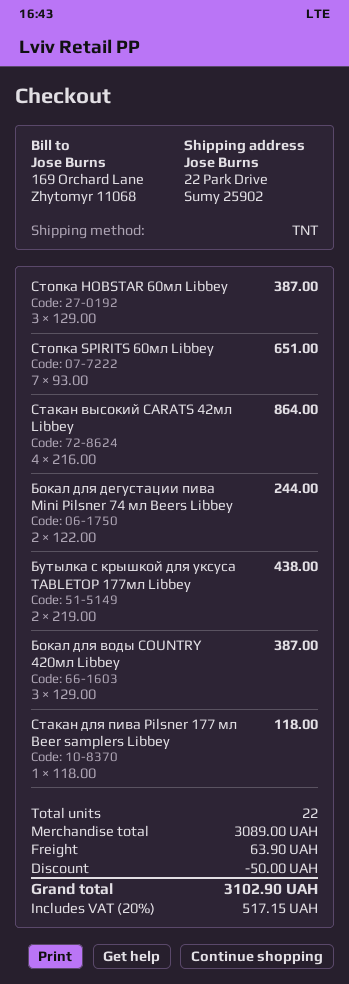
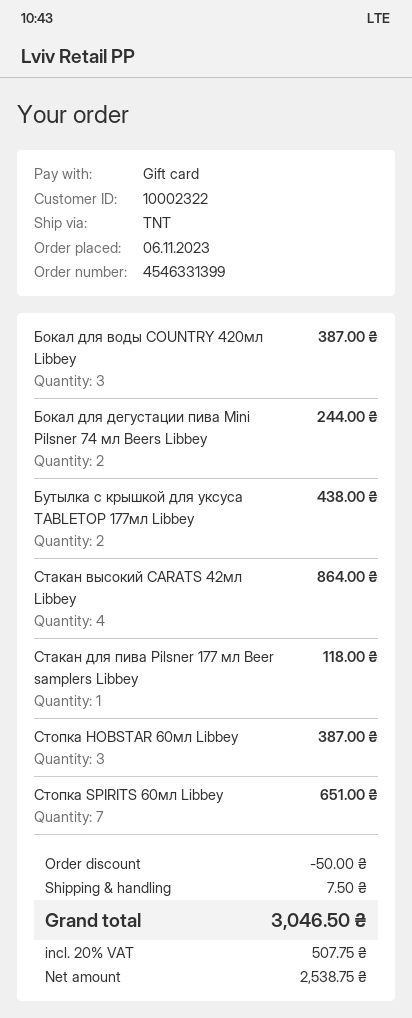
shipping: 63.90 -> 7.50
tax: 20% = 517.15 -> 20% = 507.75
total: 3102.90 -> 3046.50

